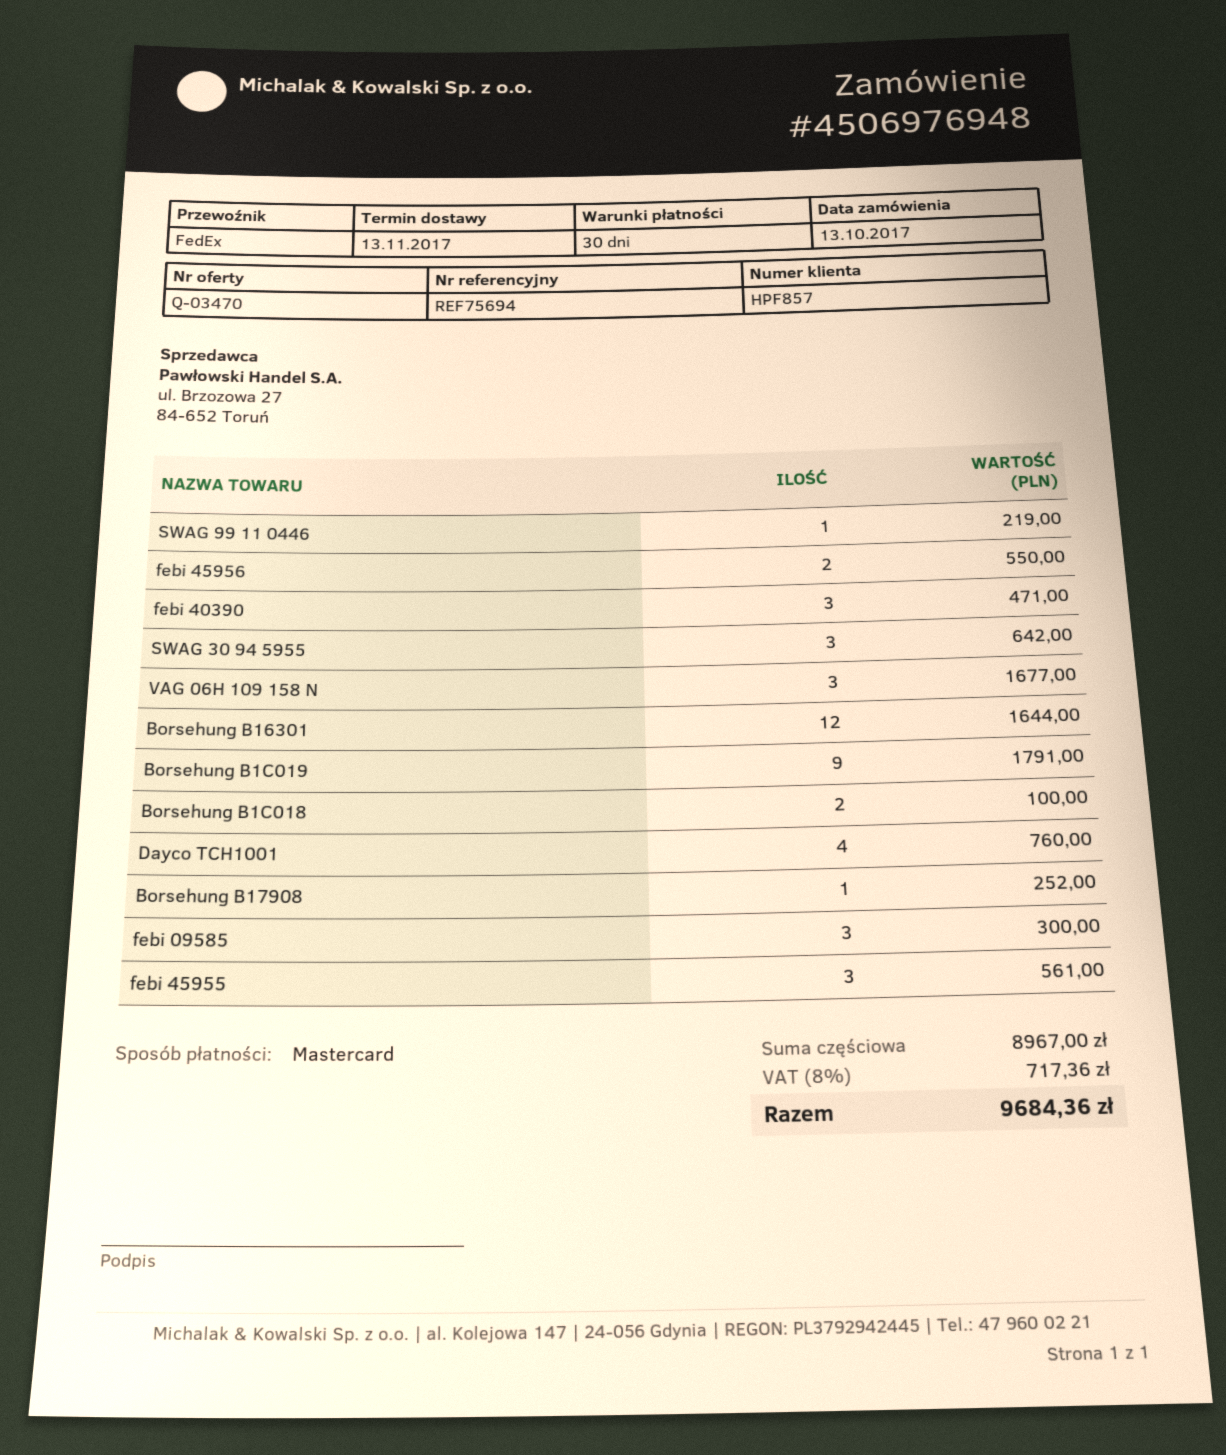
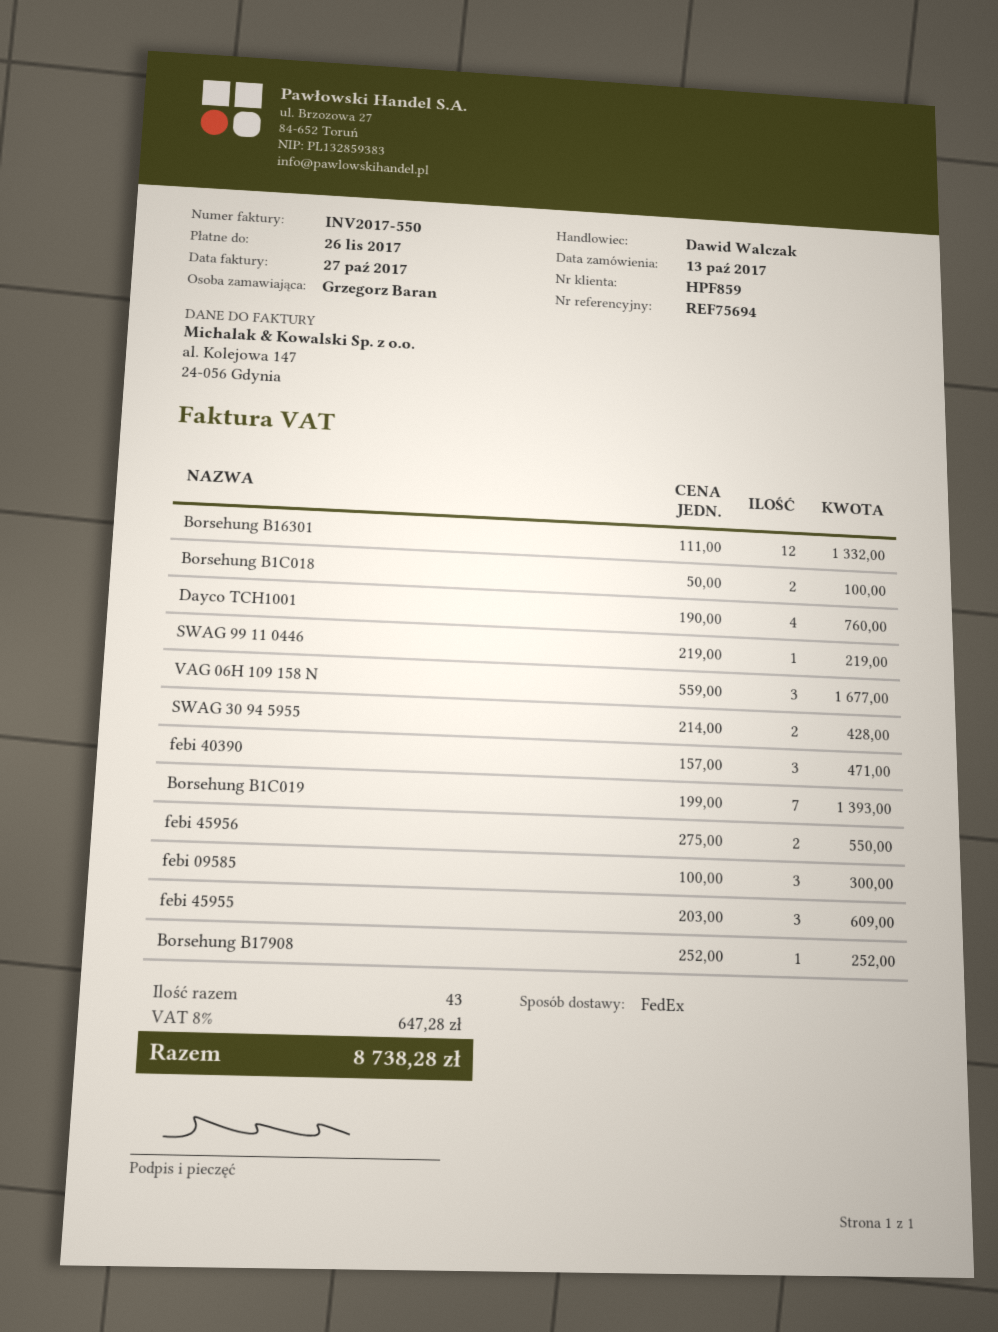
customer number: HPF857 -> HPF859
SWAG 30 94 5955: 3 for 642.00 -> 2 for 428.00
Borsehung B16301: 12 for 1644.00 -> 12 for 1332.00
Borsehung B1C019: 9 for 1791.00 -> 7 for 1393.00
febi 45955: 3 for 561.00 -> 3 for 609.00
tax: 8% = 717.36 -> 8% = 647.28
total: 9684.36 -> 8738.28

